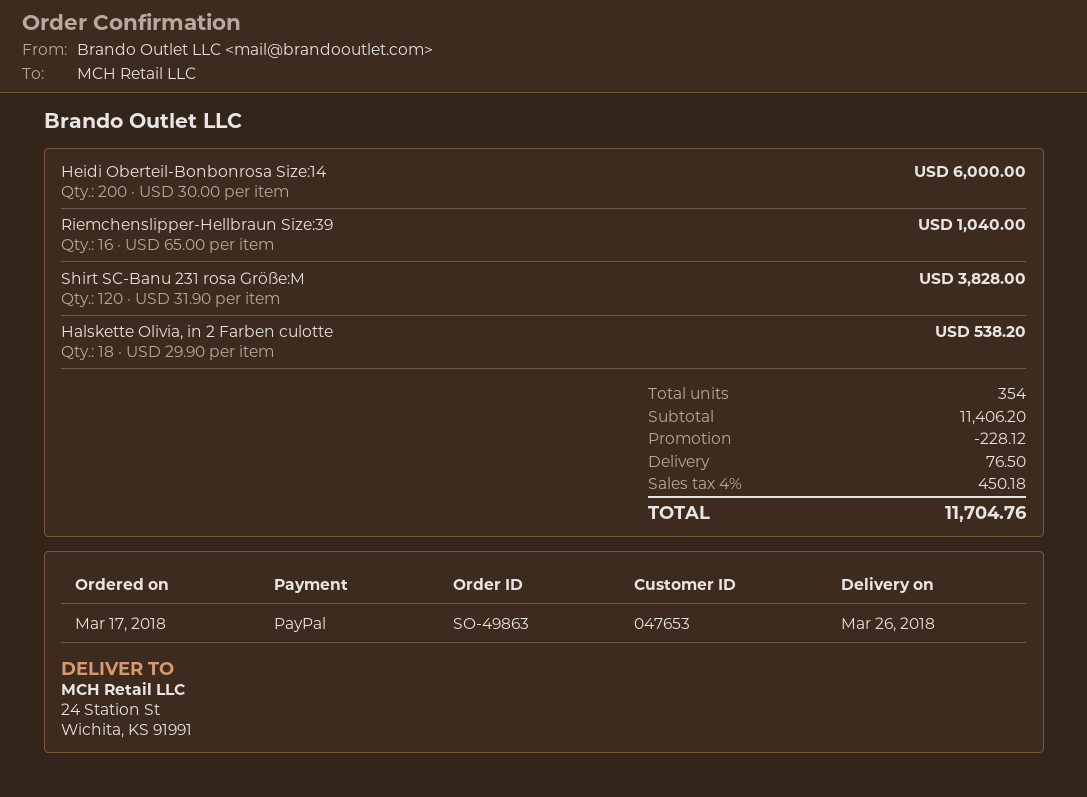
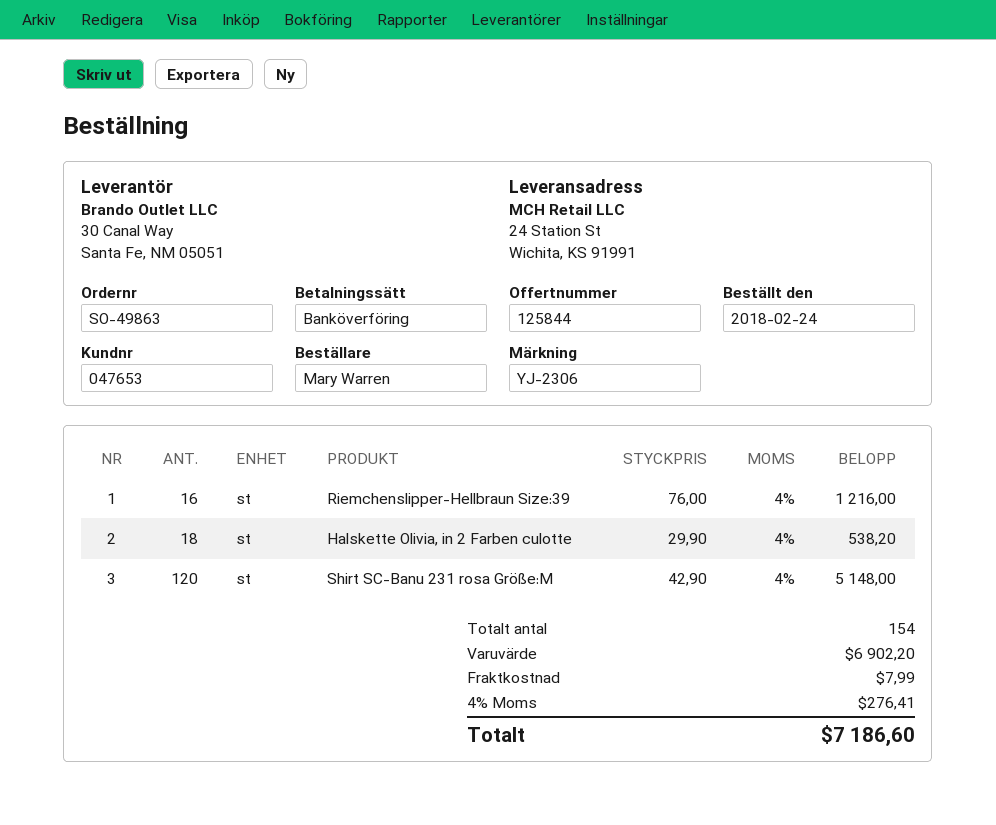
order date: 2018-03-17 -> 2018-02-24
payment method: PayPal -> bank transfer
Heidi Oberteil-Bonbonrosa Size:14: 200 x 30.00 = 6000.00 -> none
Riemchenslipper-Hellbraun Size:39: 16 x 65.00 = 1040.00 -> 16 x 76.00 = 1216.00
Shirt SC-Banu 231 rosa Größe:M: 120 x 31.90 = 3828.00 -> 120 x 42.90 = 5148.00
total quantity: 354 -> 154
subtotal: 11406.20 -> 6902.20
discount: 228.12 -> none
shipping: 76.50 -> 7.99
tax: 4% = 450.18 -> 4% = 276.41
total: 11704.76 -> 7186.60

